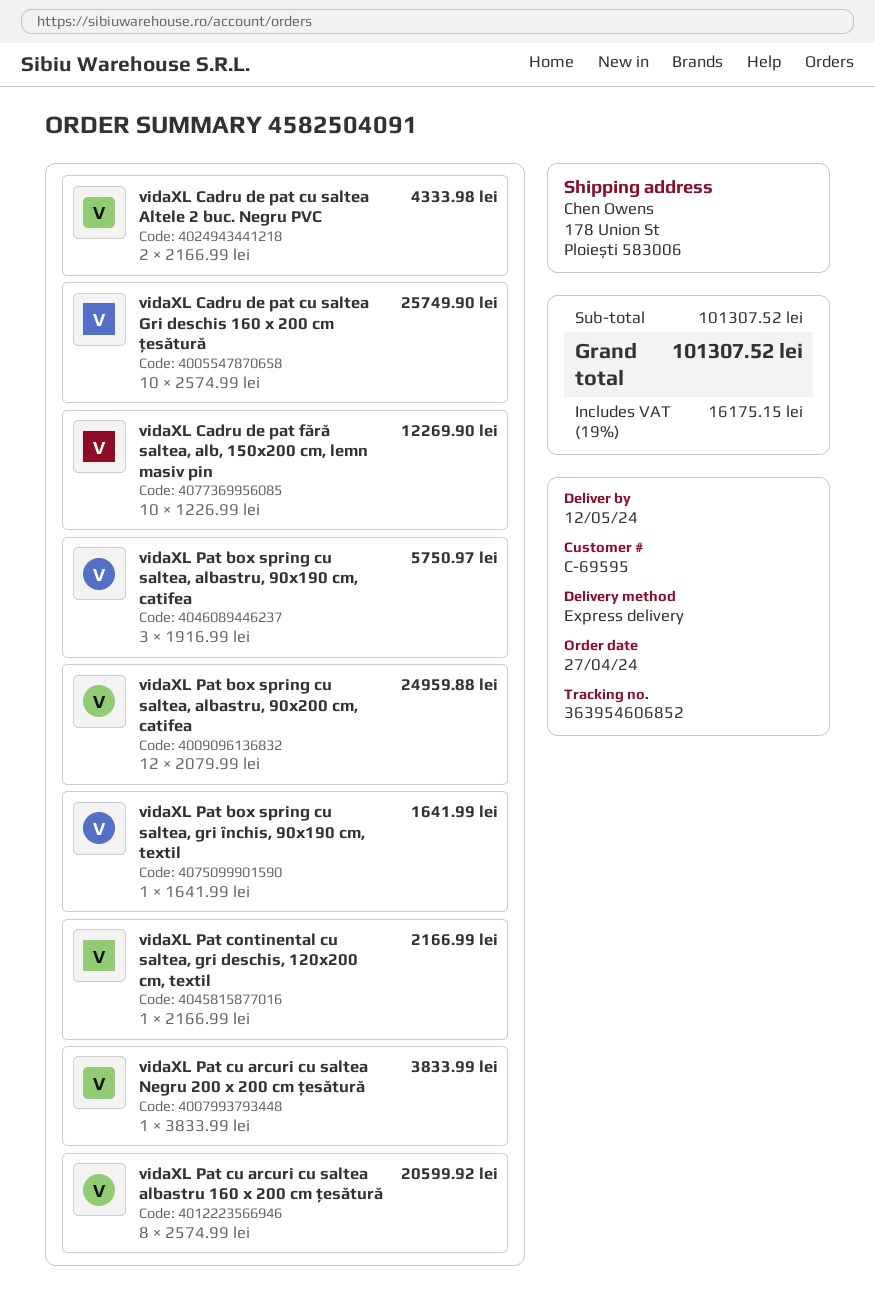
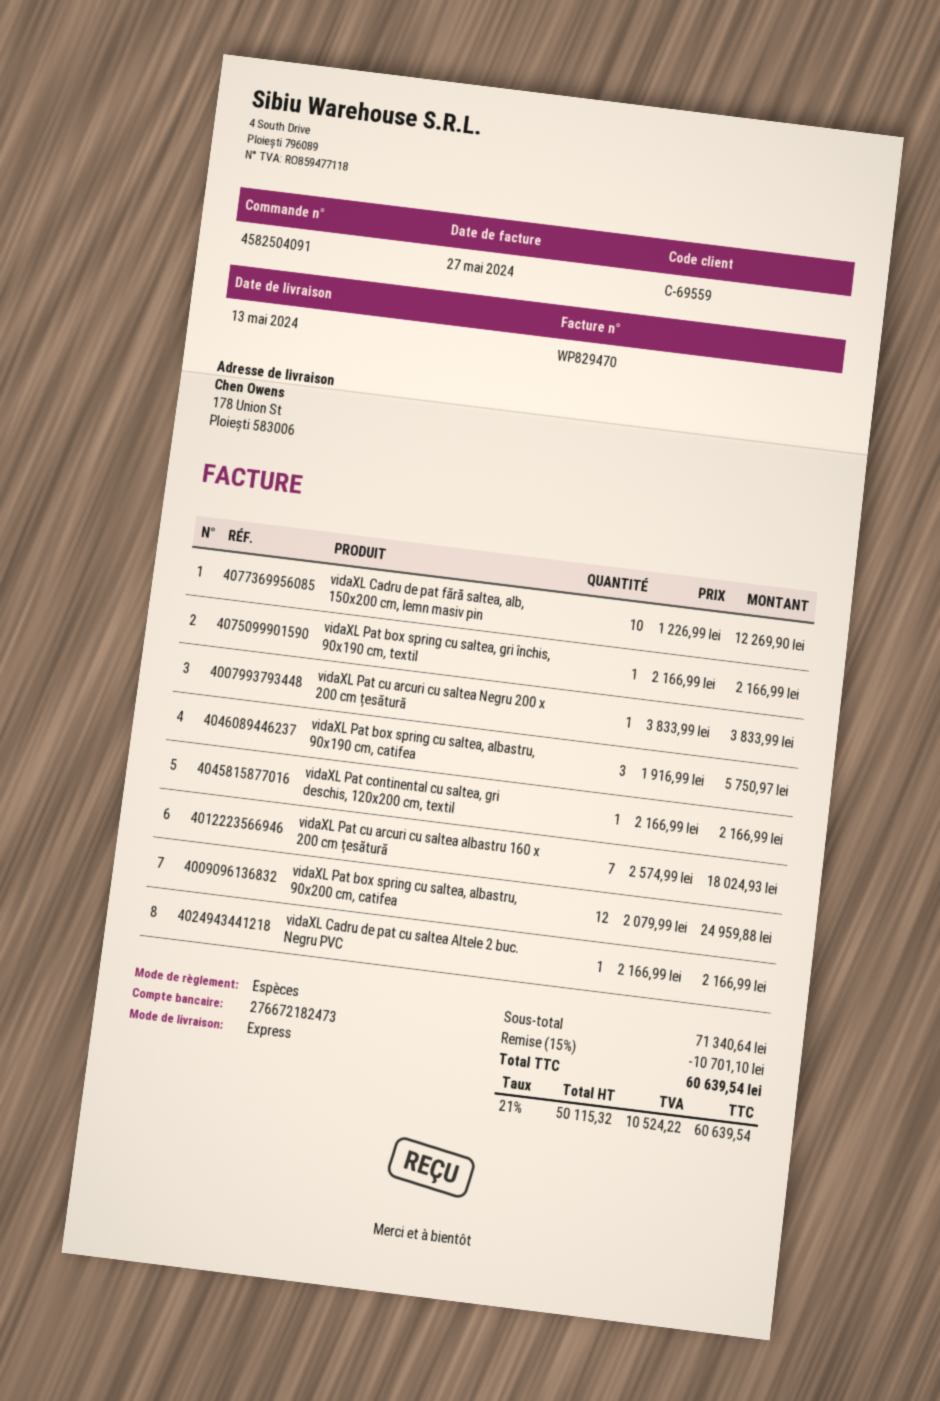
delivery date: 2024-05-12 -> 2024-05-13
customer number: C-69595 -> C-69559
vidaXL Cadru de pat cu saltea Altele 2 buc. Negru PVC: 2 x 2166.99 = 4333.98 -> 1 x 2166.99 = 2166.99
vidaXL Cadru de pat cu saltea Gri deschis 160 x 200 cm țesătură: 10 x 2574.99 = 25749.90 -> none
vidaXL Pat box spring cu saltea, gri închis, 90x190 cm, textil: 1 x 1641.99 = 1641.99 -> 1 x 2166.99 = 2166.99
vidaXL Pat cu arcuri cu saltea albastru 160 x 200 cm țesătură: 8 x 2574.99 = 20599.92 -> 7 x 2574.99 = 18024.93
subtotal: 101307.52 -> 71340.64
discount: none -> 15% = 10701.10
tax: 19% = 16175.15 -> 21% = 10524.22
total: 101307.52 -> 60639.54

